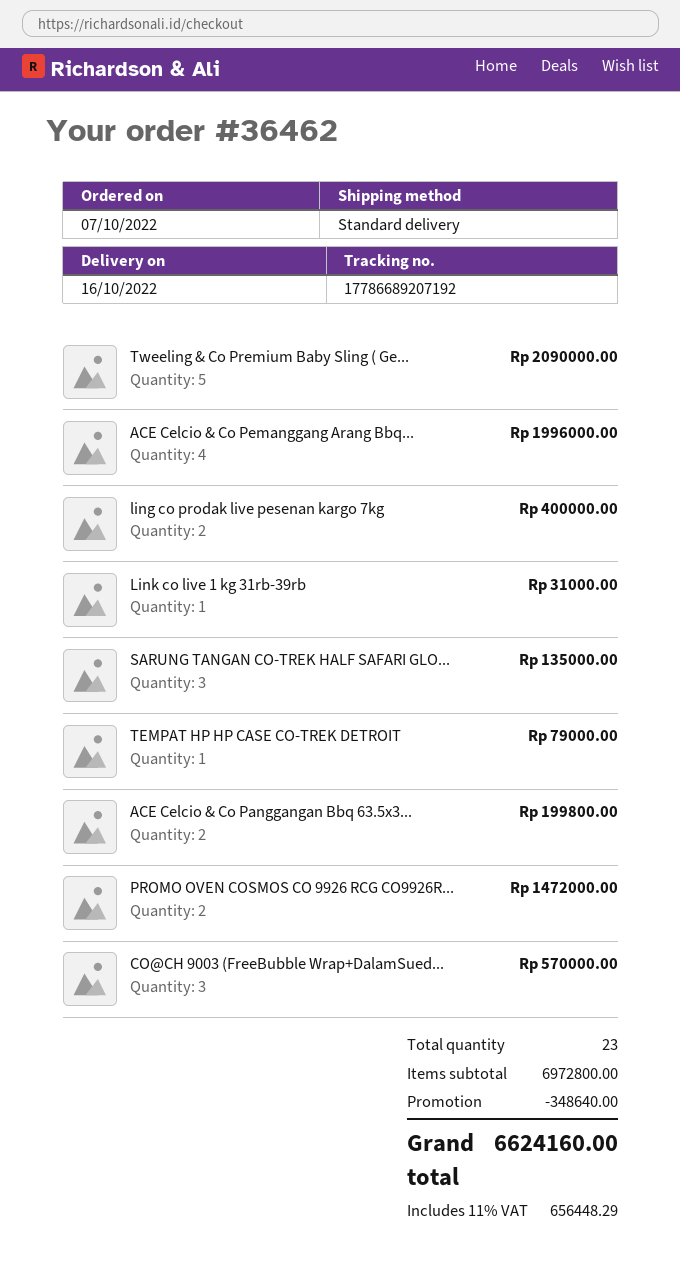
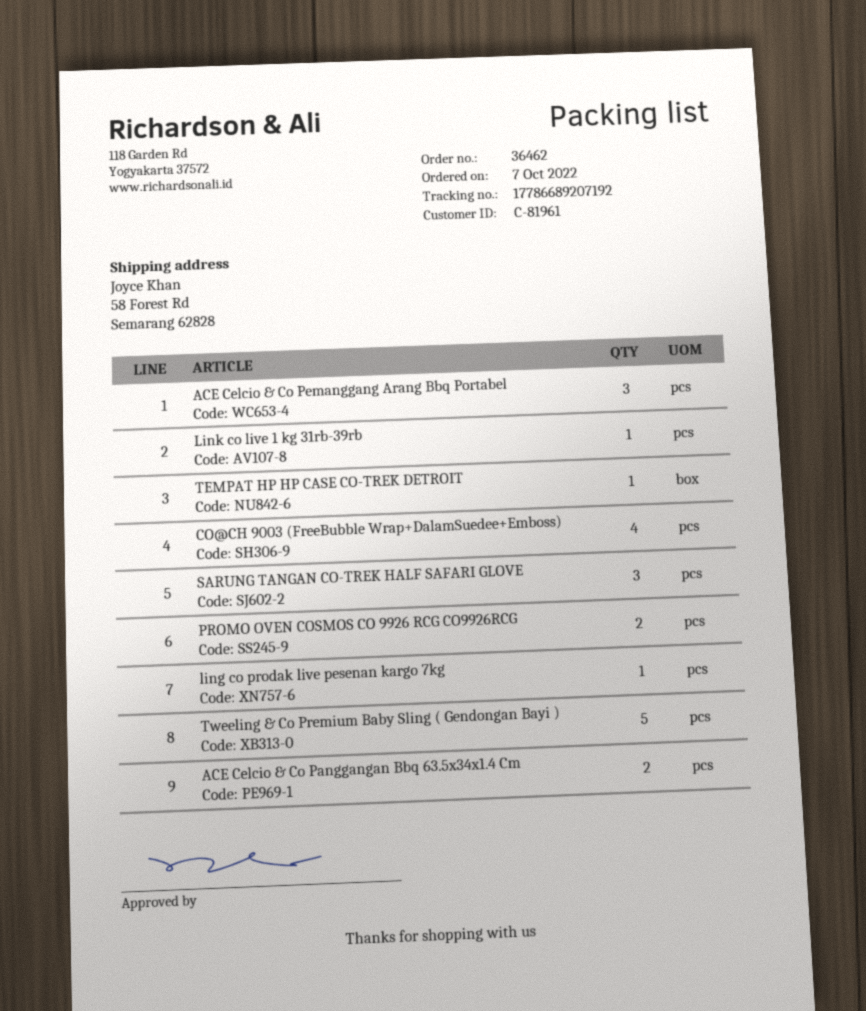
ACE Celcio & Co Pemanggang Arang Bbq...: 4 -> 3
ling co prodak live pesenan kargo 7kg: 2 -> 1
CO@CH 9003 (FreeBubble Wrap+DalamSued...: 3 -> 4

